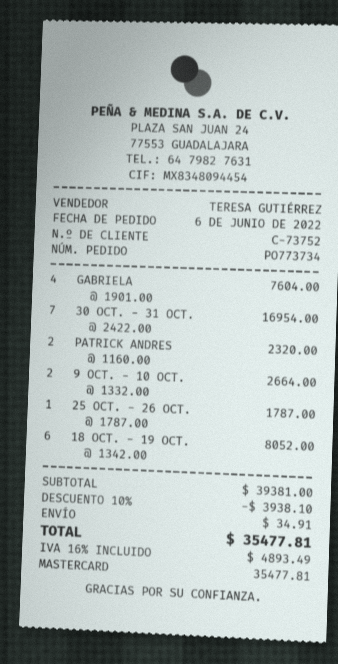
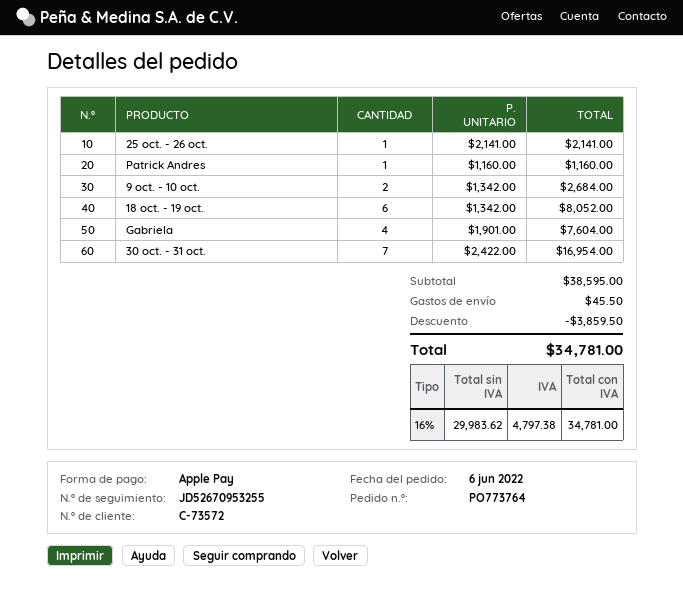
order number: PO773734 -> PO773764
customer number: C-73752 -> C-73572
payment method: Mastercard -> Apple Pay
PATRICK ANDRES: 2 x 1160.00 = 2320.00 -> 1 x 1160.00 = 1160.00
9 OCT. - 10 OCT.: 2 x 1332.00 = 2664.00 -> 2 x 1342.00 = 2684.00
25 OCT. - 26 OCT.: 1 x 1787.00 = 1787.00 -> 1 x 2141.00 = 2141.00
subtotal: 39381.00 -> 38595.00
discount: 3938.10 -> 3859.50
shipping: 34.91 -> 45.50
tax: 16% = 4893.49 -> 16% = 4797.38
total: 35477.81 -> 34781.00

